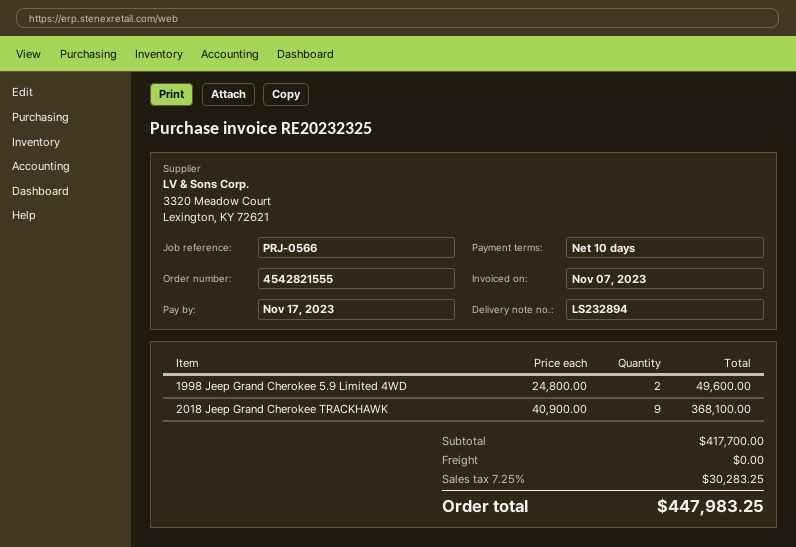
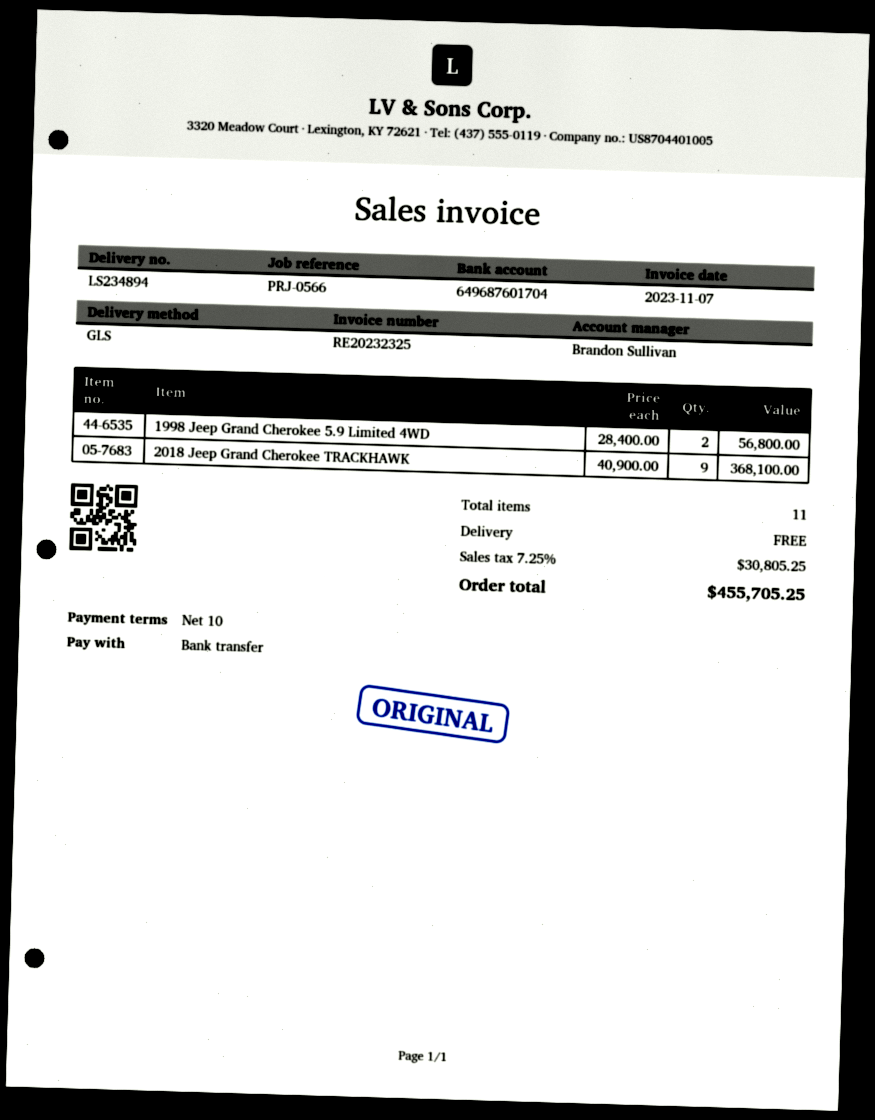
delivery note number: LS232894 -> LS234894
1998 Jeep Grand Cherokee 5.9 Limited 4WD: 2 x 24800.00 = 49600.00 -> 2 x 28400.00 = 56800.00
tax: 7.25% = 30283.25 -> 7.25% = 30805.25
total: 447983.25 -> 455705.25

